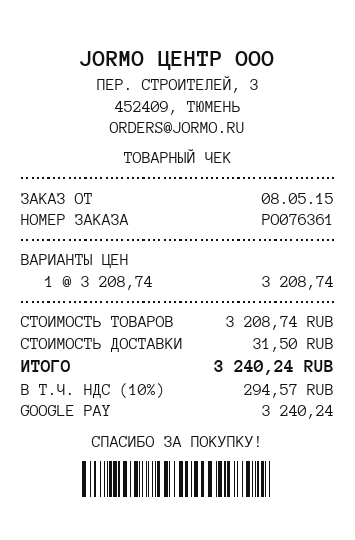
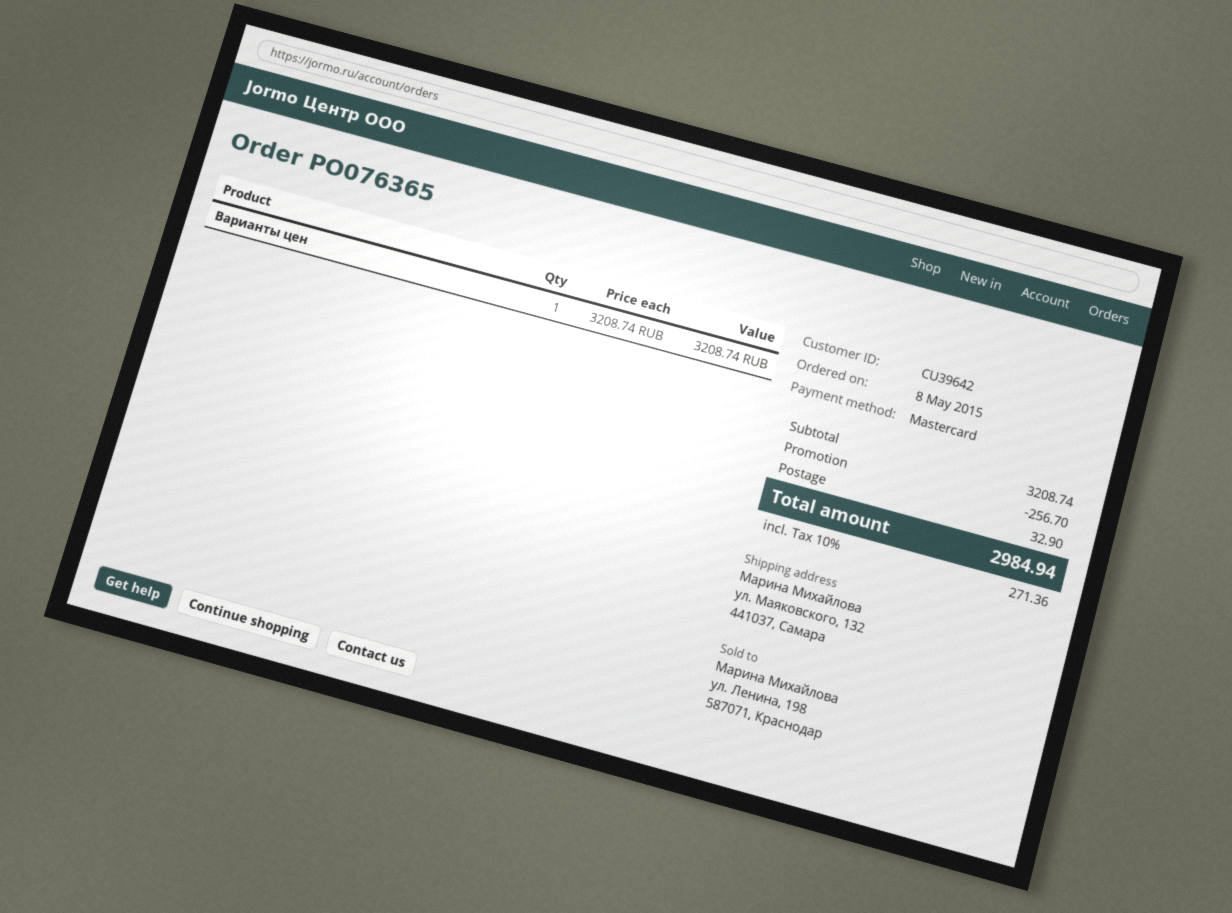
order number: PO076361 -> PO076365
payment method: Google Pay -> Mastercard
discount: none -> 256.70
shipping: 31.50 -> 32.90
tax: 10% = 294.57 -> 10% = 271.36
total: 3240.24 -> 2984.94

